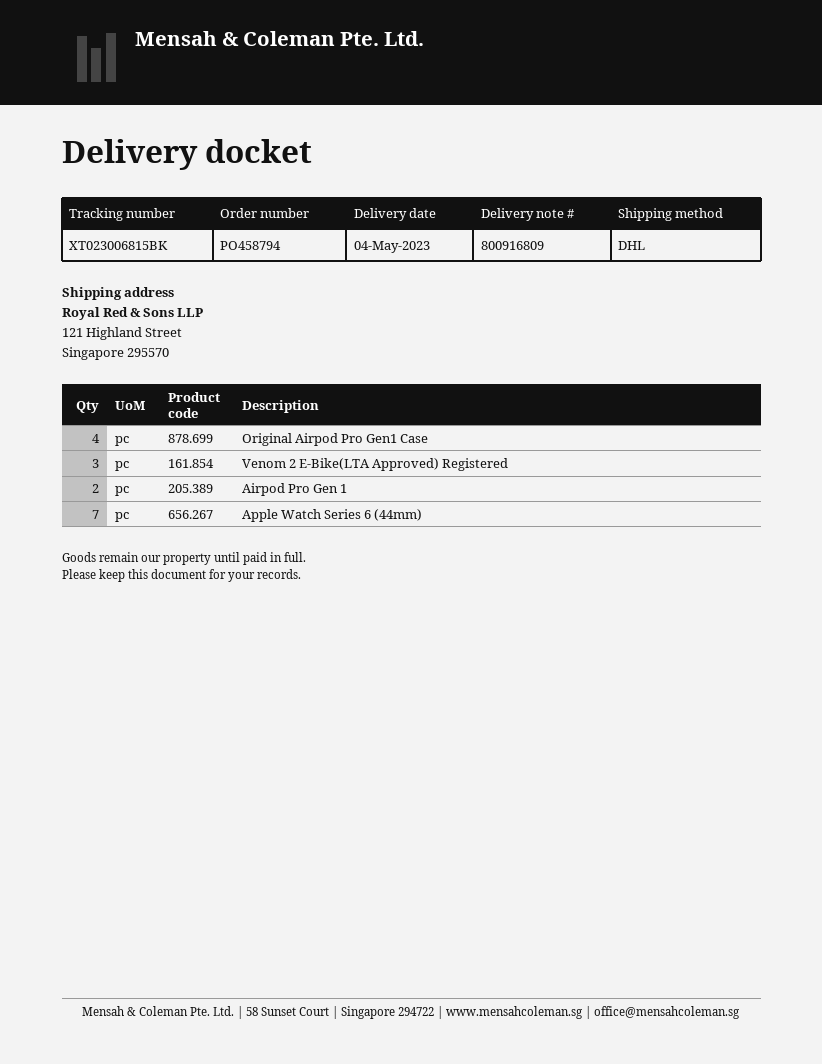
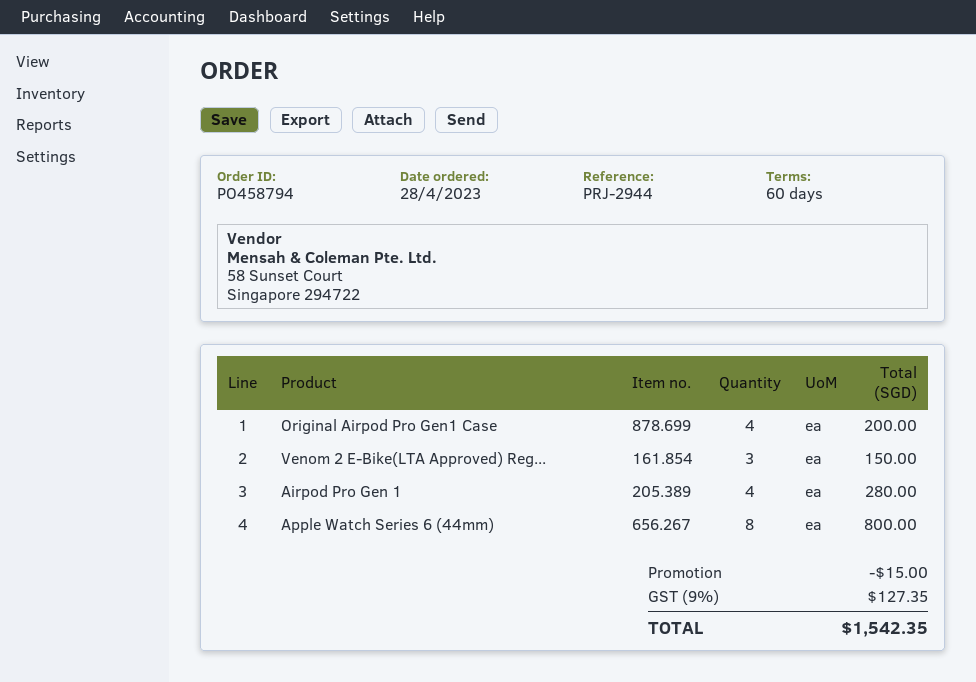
Airpod Pro Gen 1: 2 -> 4
Apple Watch Series 6 (44mm): 7 -> 8

